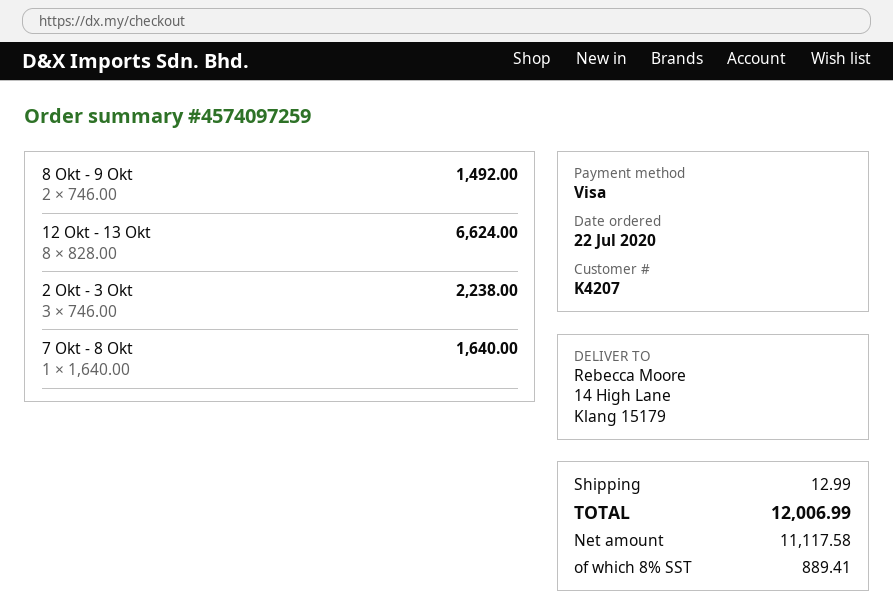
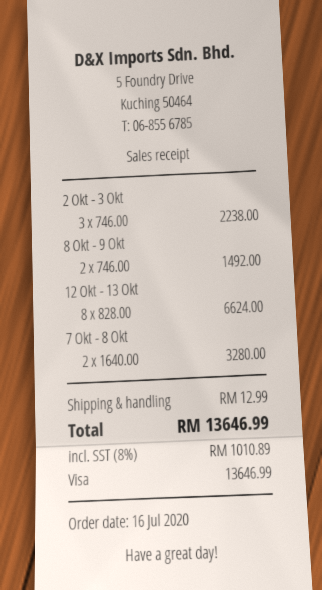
order date: 2020-07-22 -> 2020-07-16
7 Okt - 8 Okt: 1 x 1640.00 = 1640.00 -> 2 x 1640.00 = 3280.00
tax: 8% = 889.41 -> 8% = 1010.89
total: 12006.99 -> 13646.99

